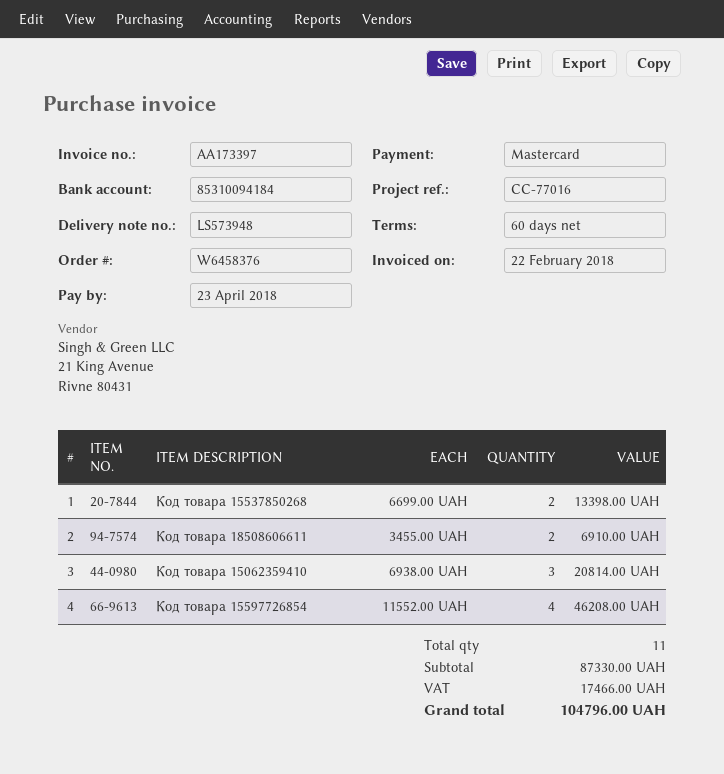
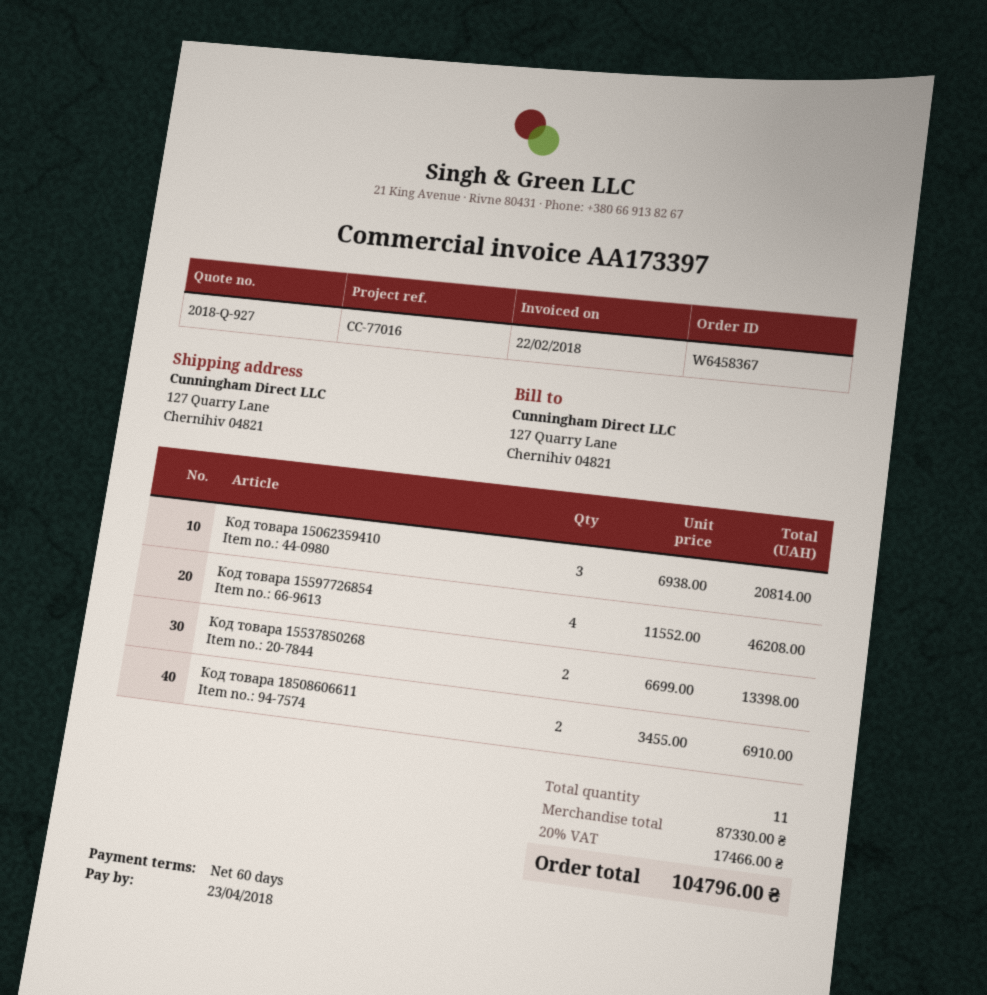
order number: W6458376 -> W6458367

